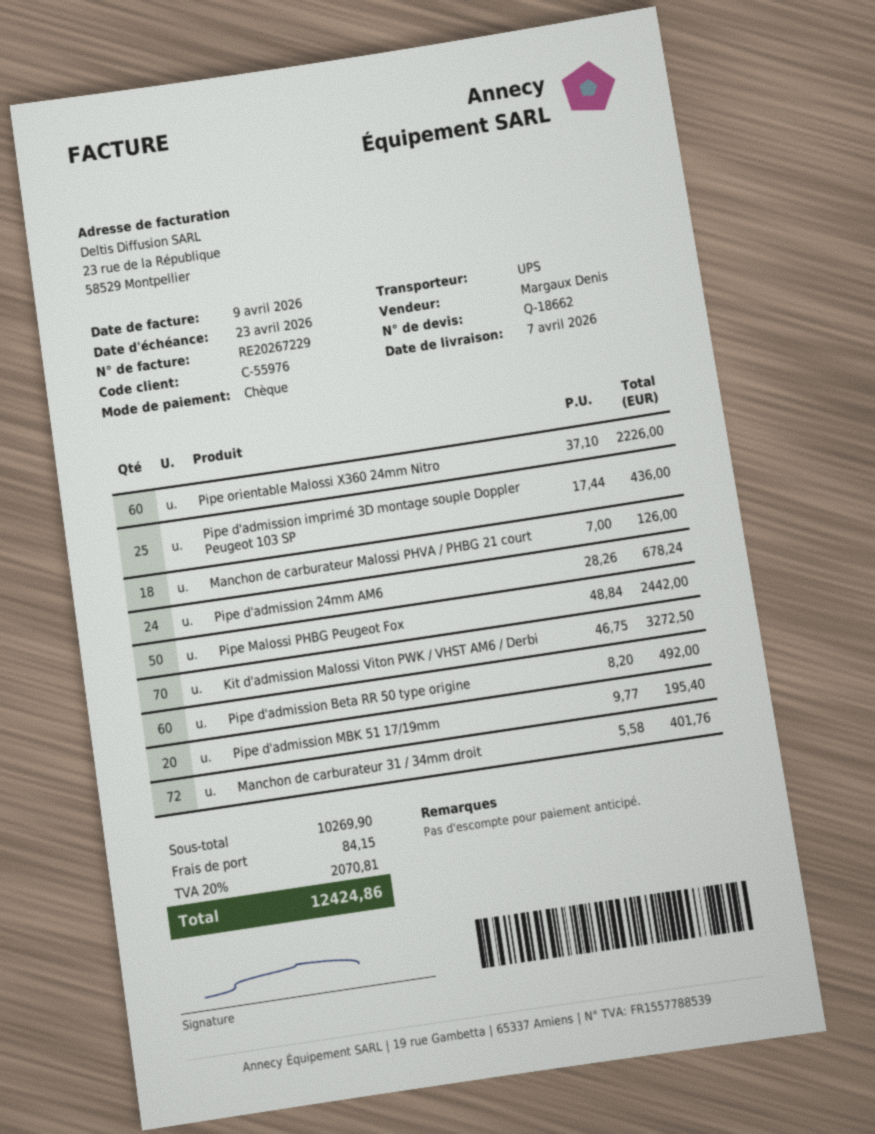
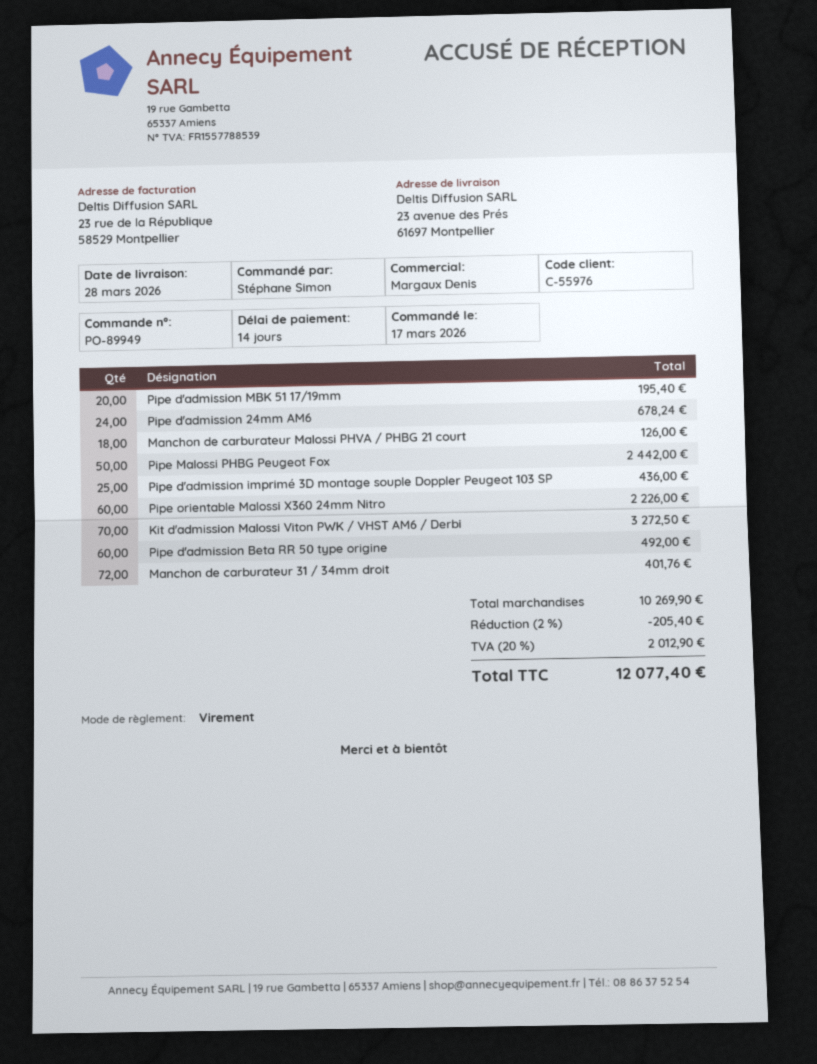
delivery date: 2026-04-07 -> 2026-03-28
payment method: cheque -> bank transfer
discount: none -> 2% = 205.40
shipping: 84.15 -> none
tax: 20% = 2070.81 -> 20% = 2012.90
total: 12424.86 -> 12077.40

